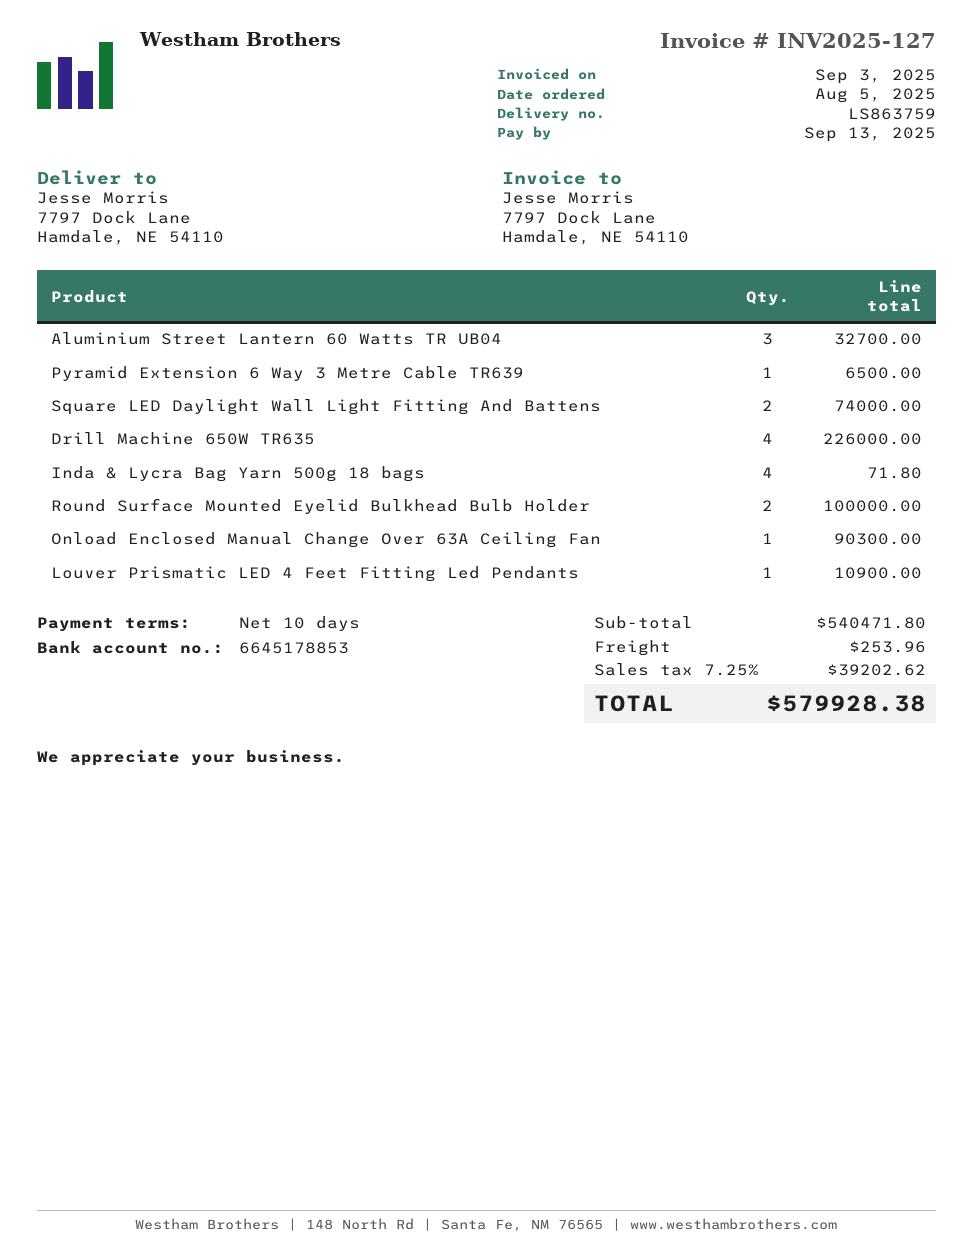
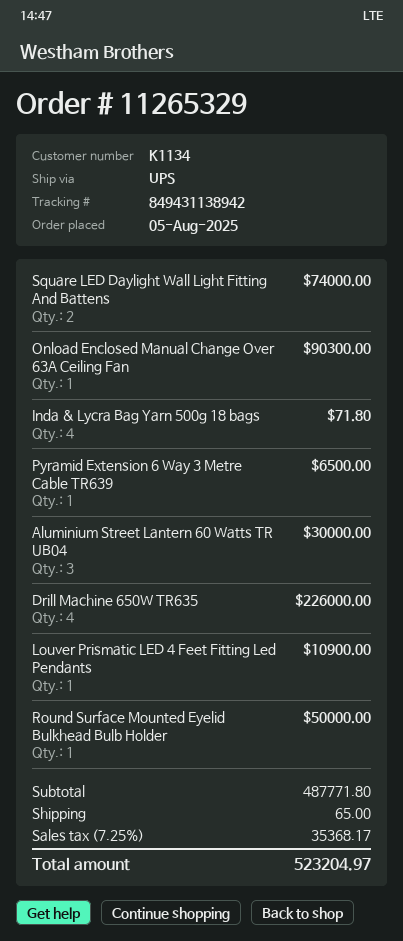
Aluminium Street Lantern 60 Watts TR UB04: 3 for 32700.00 -> 3 for 30000.00
Round Surface Mounted Eyelid Bulkhead Bulb Holder: 2 for 100000.00 -> 1 for 50000.00
subtotal: 540471.80 -> 487771.80
shipping: 253.96 -> 65.00
tax: 7.25% = 39202.62 -> 7.25% = 35368.17
total: 579928.38 -> 523204.97

